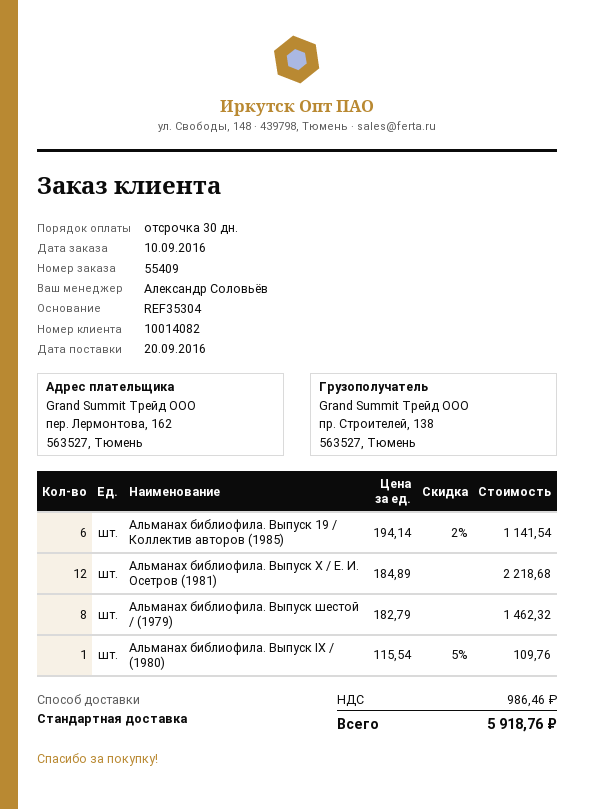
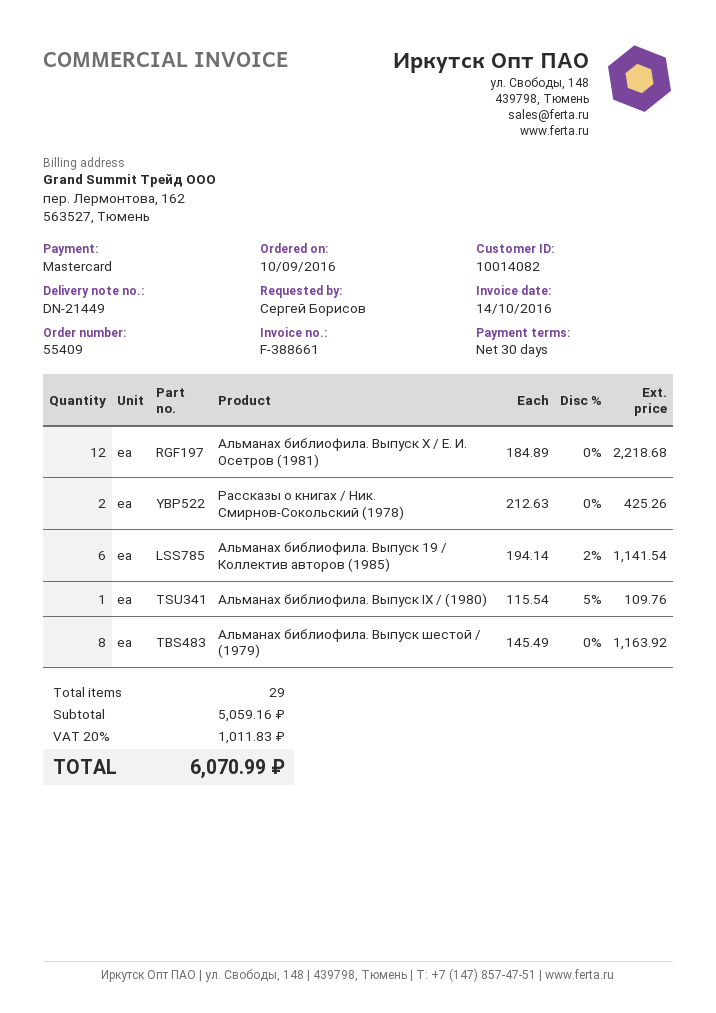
Альманах библиофила. Выпуск шестой / (1979): 8 x 182.79 = 1462.32 -> 8 x 145.49 = 1163.92
Рассказы о книгах / Ник. Смирнов-Сокольский (1978): none -> 2 x 212.63 = 425.26
tax: 986.46 -> 1011.83
total: 5918.76 -> 6070.99

